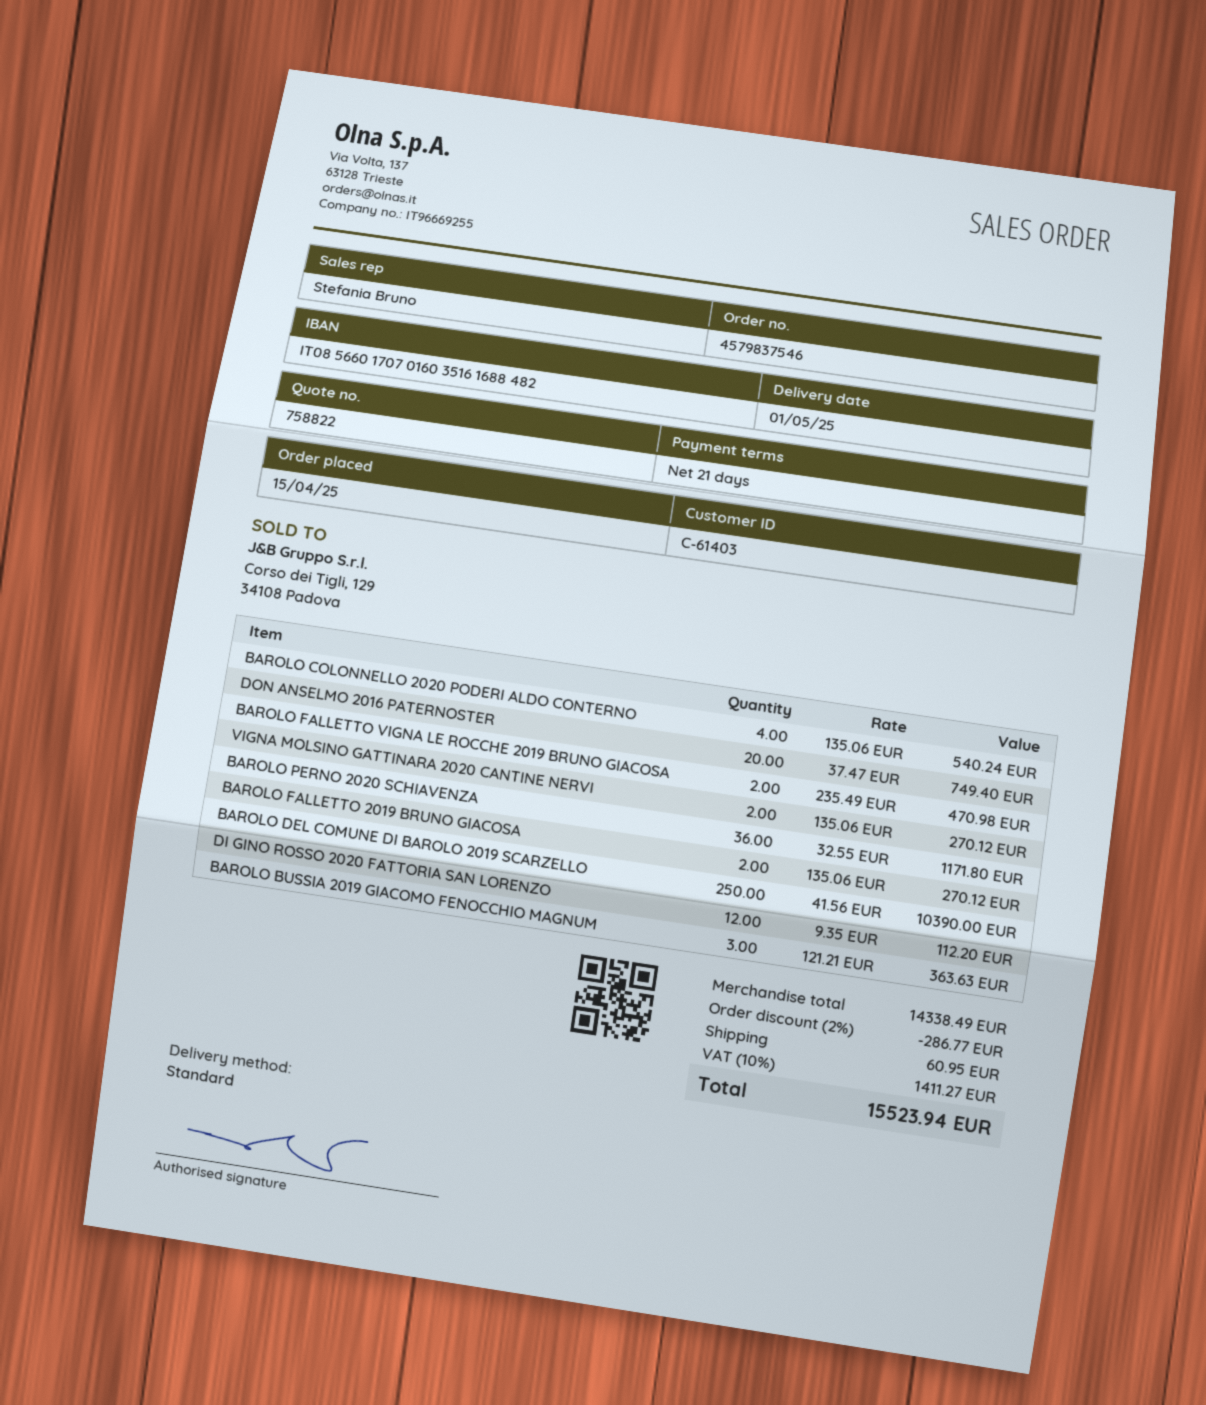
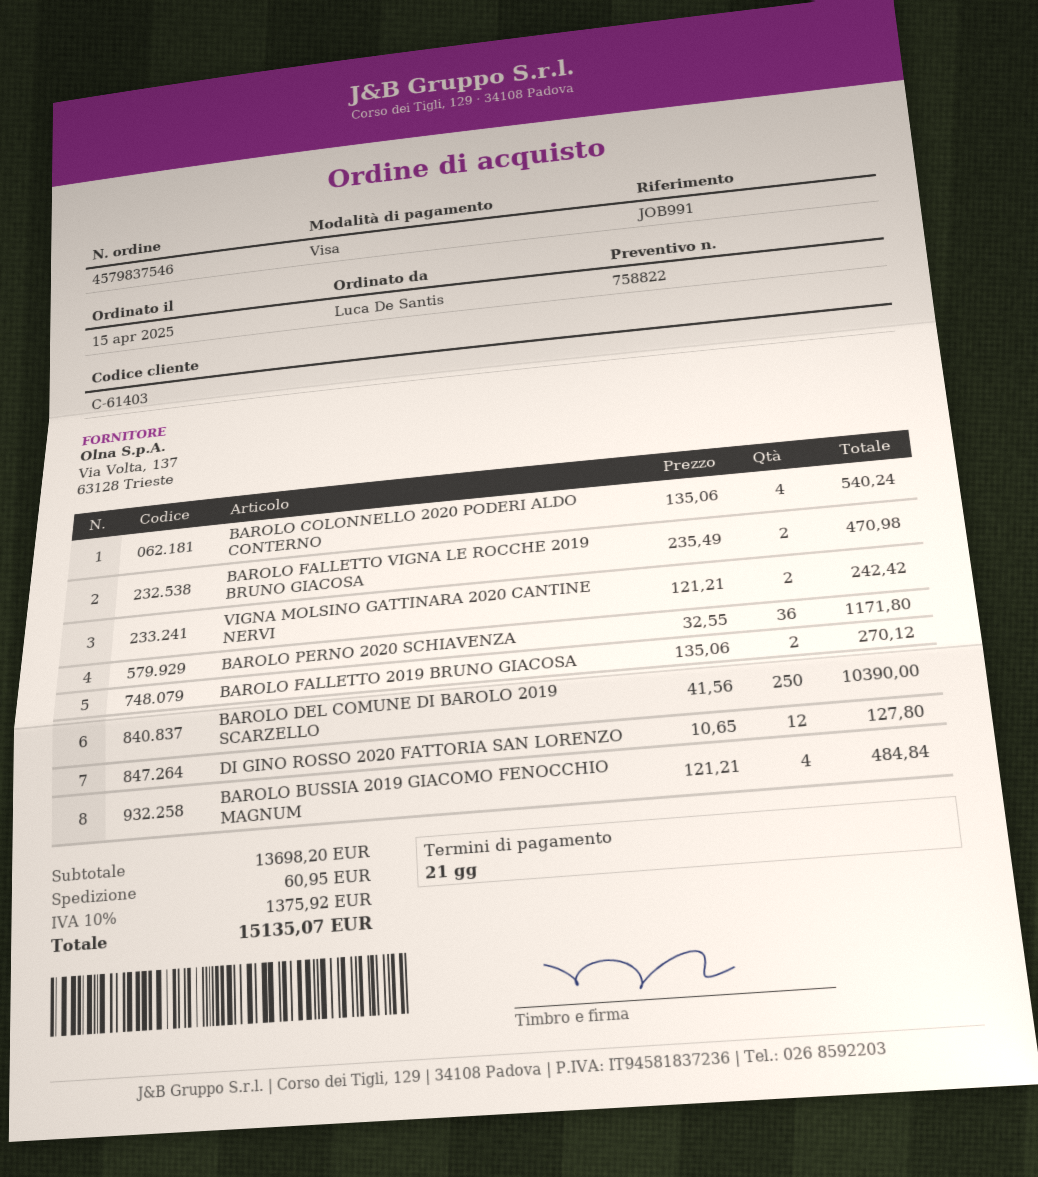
DON ANSELMO 2016 PATERNOSTER: 20 x 37.47 = 749.40 -> none
VIGNA MOLSINO GATTINARA 2020 CANTINE NERVI: 2 x 135.06 = 270.12 -> 2 x 121.21 = 242.42
DI GINO ROSSO 2020 FATTORIA SAN LORENZO: 12 x 9.35 = 112.20 -> 12 x 10.65 = 127.80
BAROLO BUSSIA 2019 GIACOMO FENOCCHIO MAGNUM: 3 x 121.21 = 363.63 -> 4 x 121.21 = 484.84
subtotal: 14338.49 -> 13698.20
discount: 2% = 286.77 -> none
tax: 10% = 1411.27 -> 10% = 1375.92
total: 15523.94 -> 15135.07

